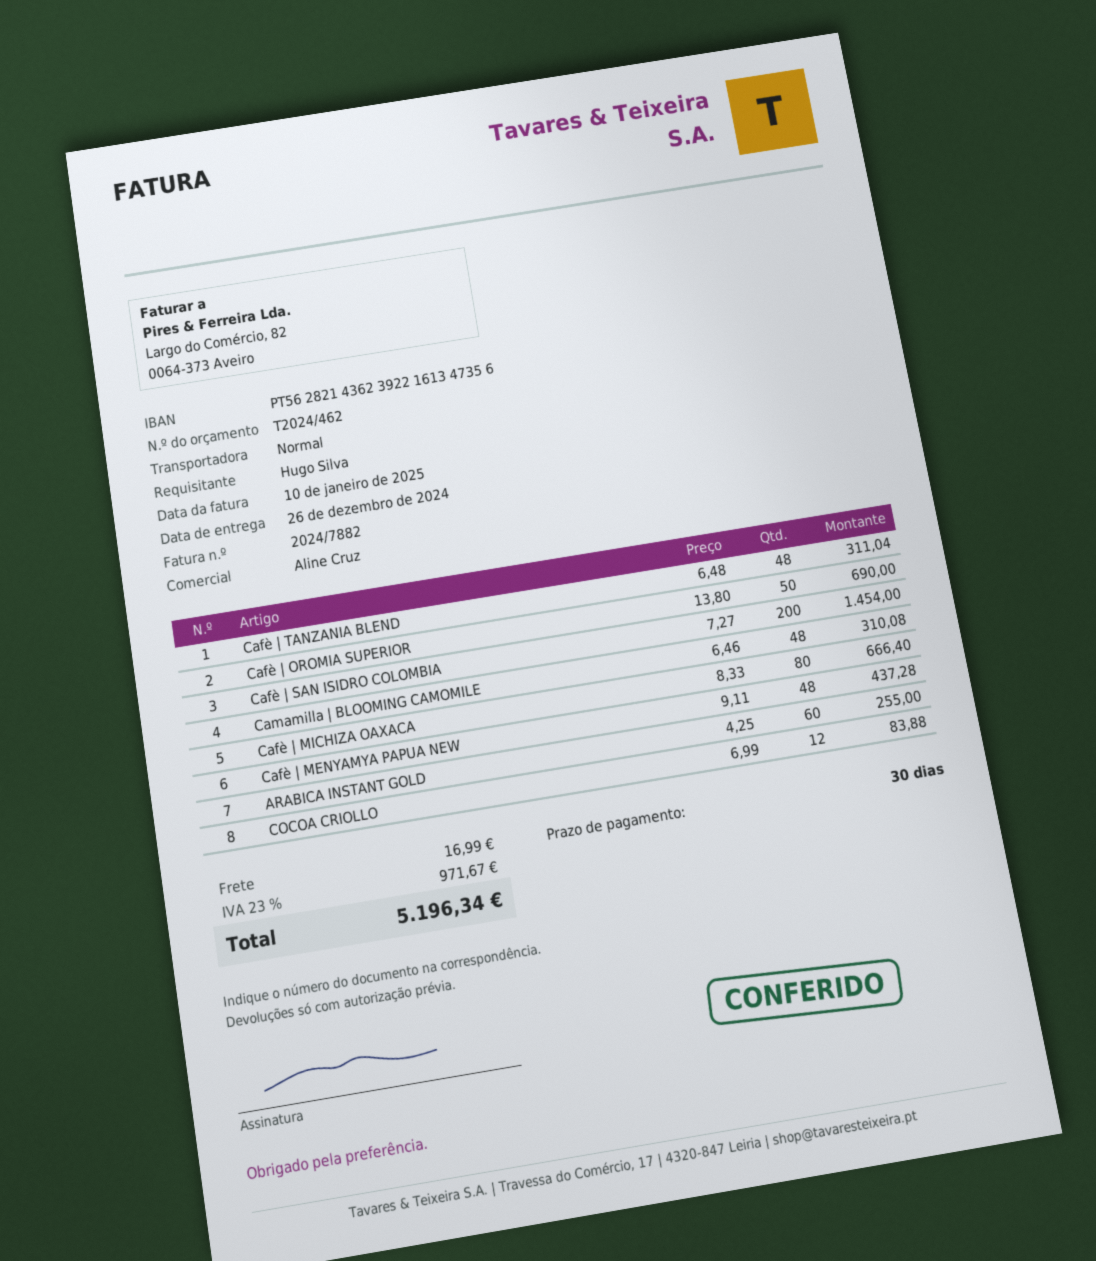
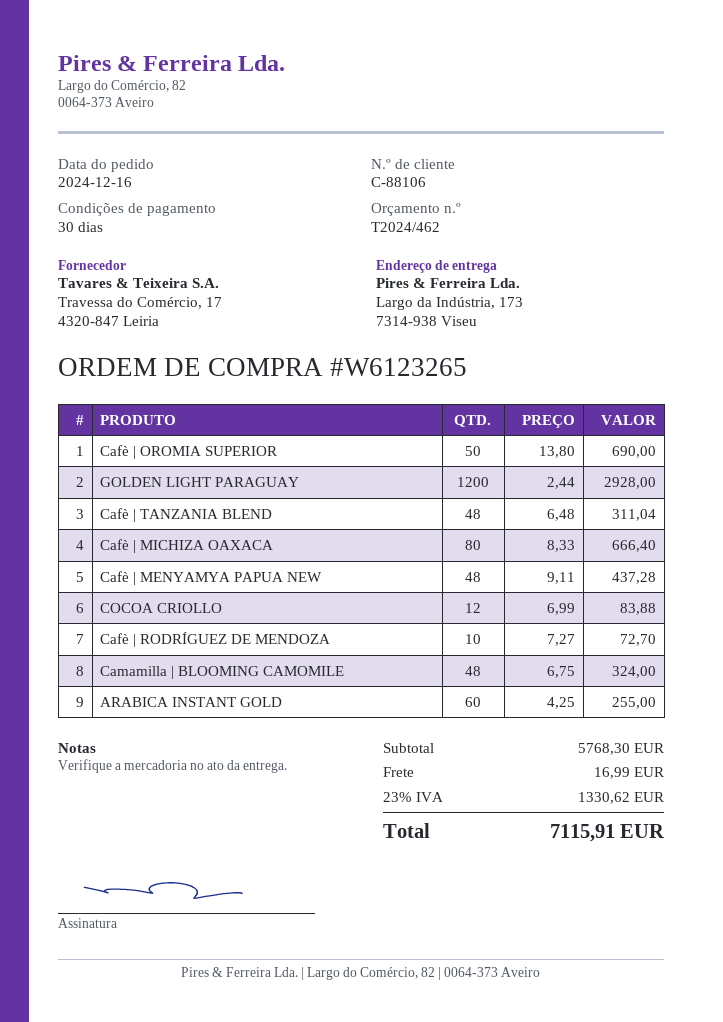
Cafè | SAN ISIDRO COLOMBIA: 200 x 7.27 = 1454.00 -> none
Camamilla | BLOOMING CAMOMILE: 48 x 6.46 = 310.08 -> 48 x 6.75 = 324.00
GOLDEN LIGHT PARAGUAY: none -> 1200 x 2.44 = 2928.00
Cafè | RODRÍGUEZ DE MENDOZA: none -> 10 x 7.27 = 72.70
tax: 23% = 971.67 -> 23% = 1330.62
total: 5196.34 -> 7115.91

